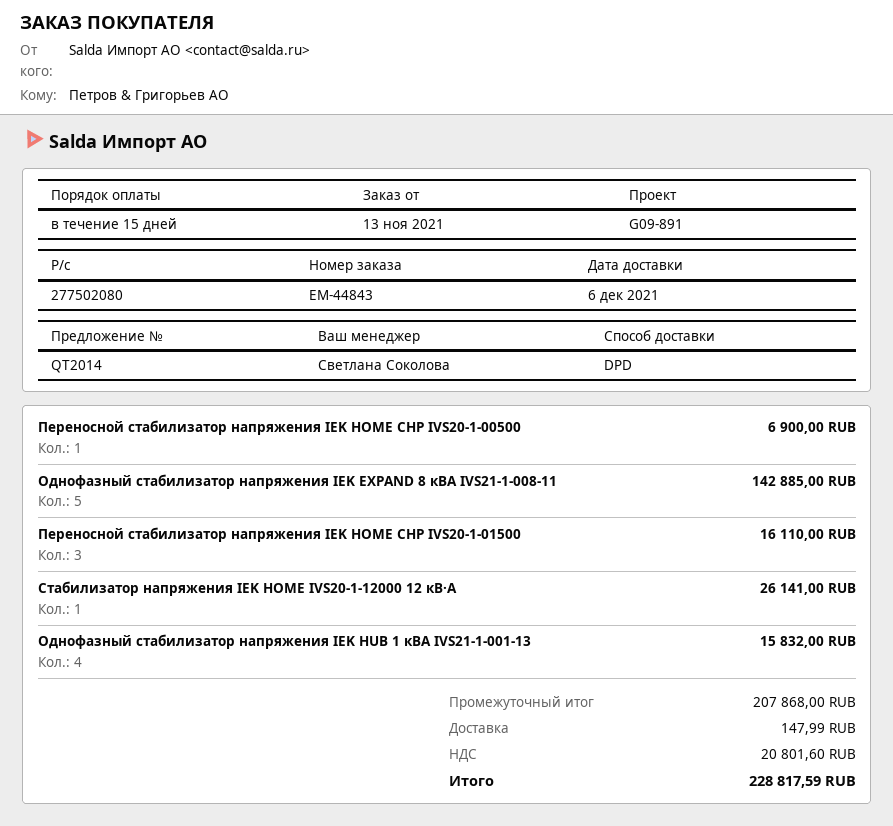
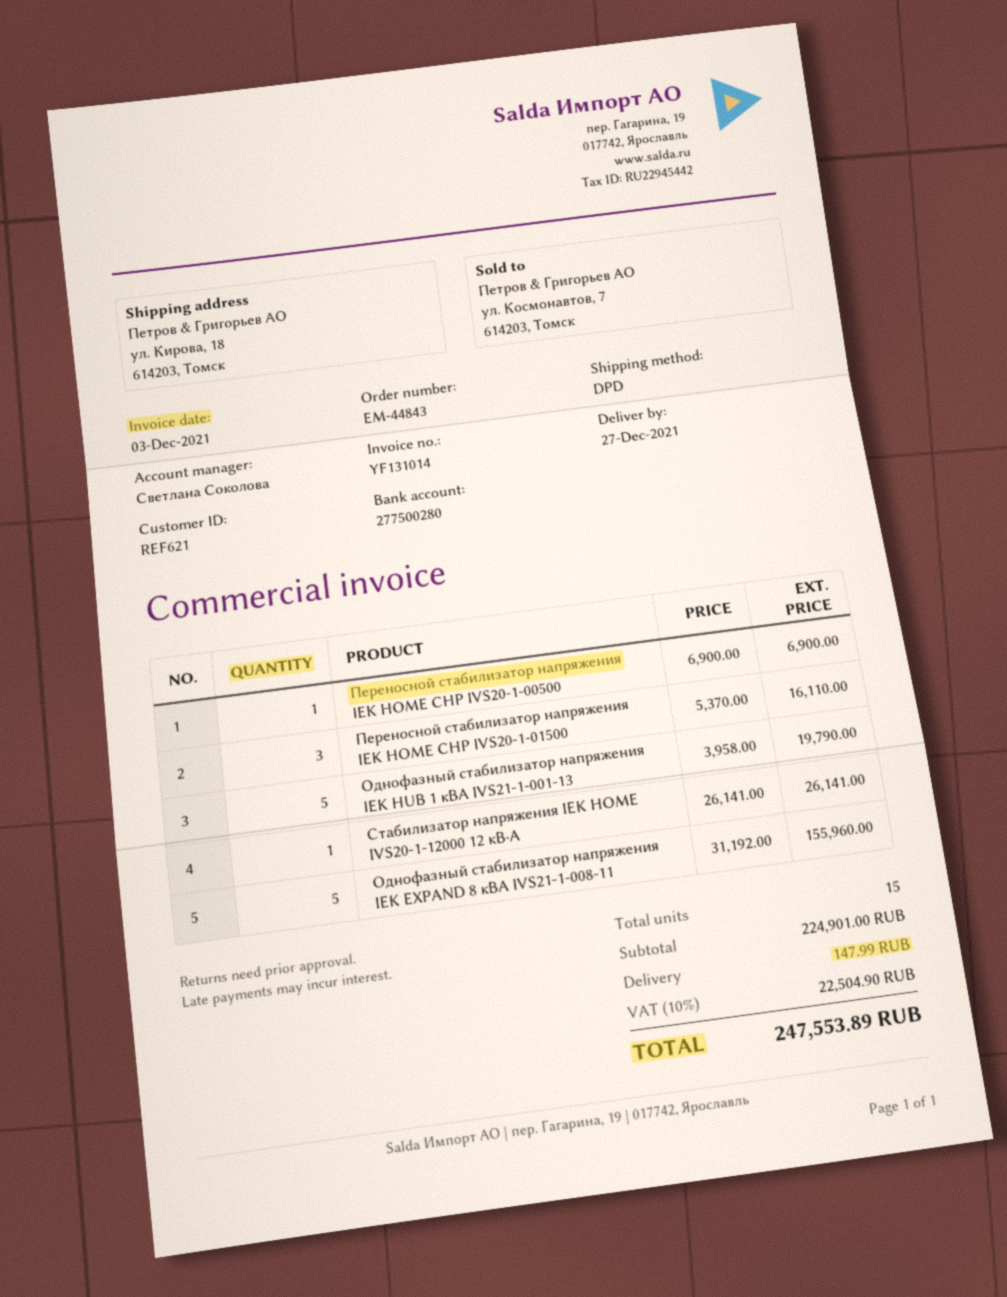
delivery date: 2021-12-06 -> 2021-12-27
bank account: 277502080 -> 277500280
Однофазный стабилизатор напряжения IEK EXPAND 8 кВА IVS21-1-008-11: 5 for 142885.00 -> 5 for 155960.00
Однофазный стабилизатор напряжения IEK HUB 1 кВА IVS21-1-001-13: 4 for 15832.00 -> 5 for 19790.00
subtotal: 207868.00 -> 224901.00
tax: 20801.60 -> 22504.90
total: 228817.59 -> 247553.89

